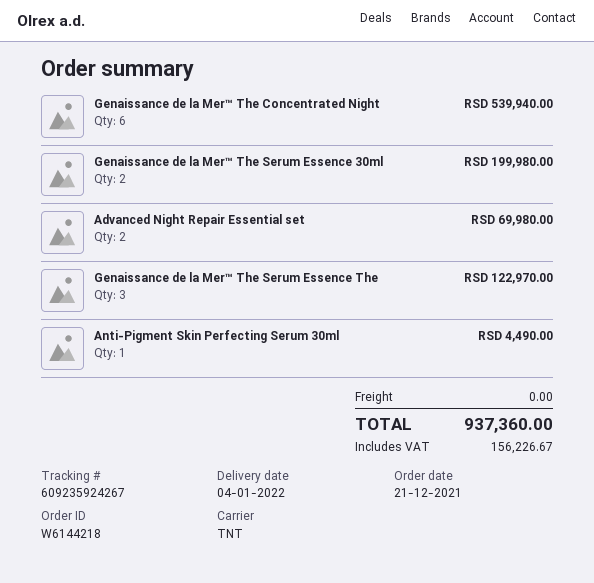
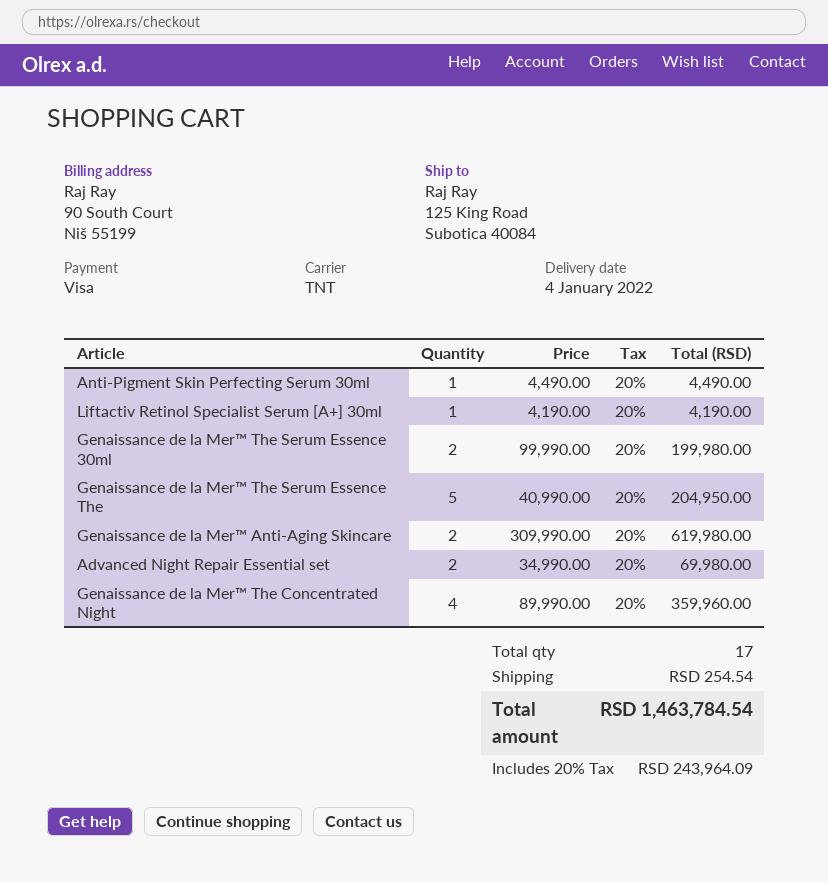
Genaissance de la Mer™ The Concentrated Night: 6 for 539940.00 -> 4 for 359960.00
Genaissance de la Mer™ The Serum Essence The: 3 for 122970.00 -> 5 for 204950.00
Liftactiv Retinol Specialist Serum [A+] 30ml: none -> 1 for 4190.00
Genaissance de la Mer™ Anti-Aging Skincare: none -> 2 for 619980.00
shipping: 0.00 -> 254.54
tax: 156226.67 -> 243964.09
total: 937360.00 -> 1463784.54

